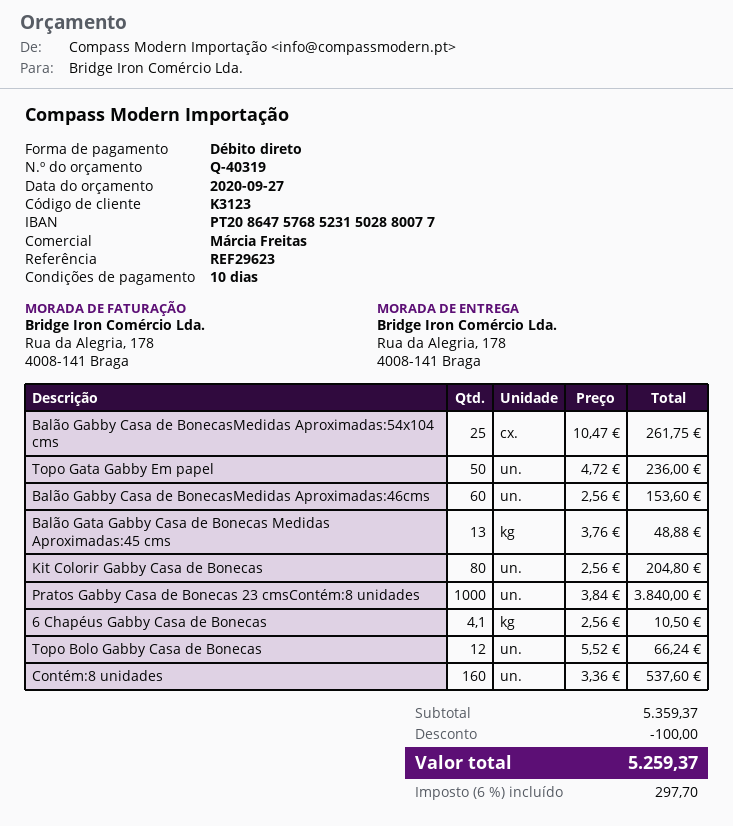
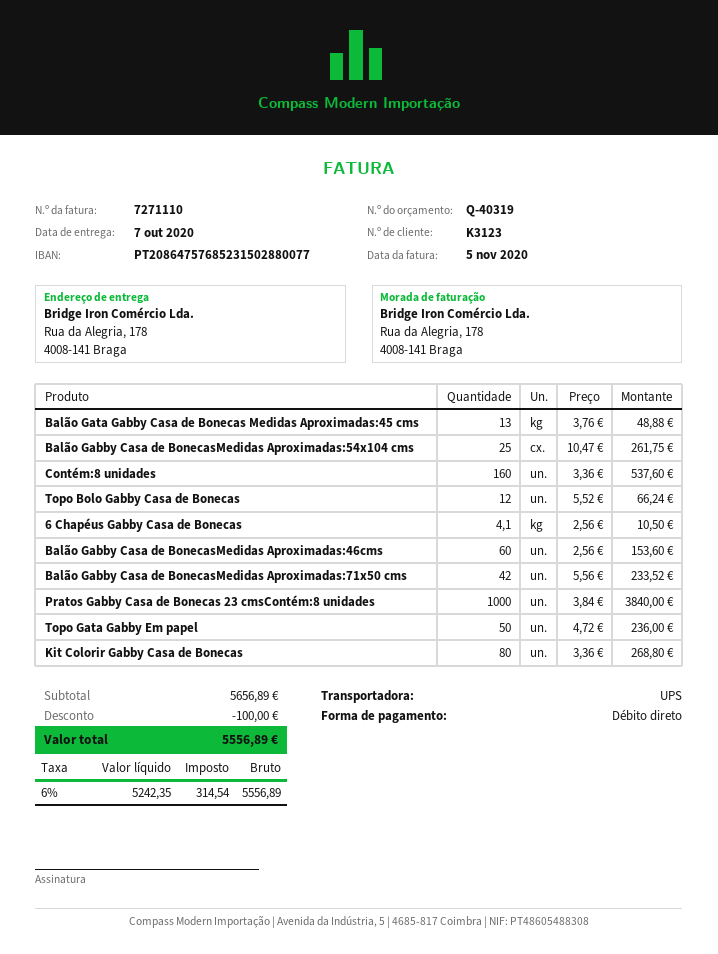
Kit Colorir Gabby Casa de Bonecas: 80 x 2.56 = 204.80 -> 80 x 3.36 = 268.80
Balão Gabby Casa de BonecasMedidas Aproximadas:71x50 cms: none -> 42 x 5.56 = 233.52
subtotal: 5359.37 -> 5656.89
tax: 6% = 297.70 -> 6% = 314.54
total: 5259.37 -> 5556.89

